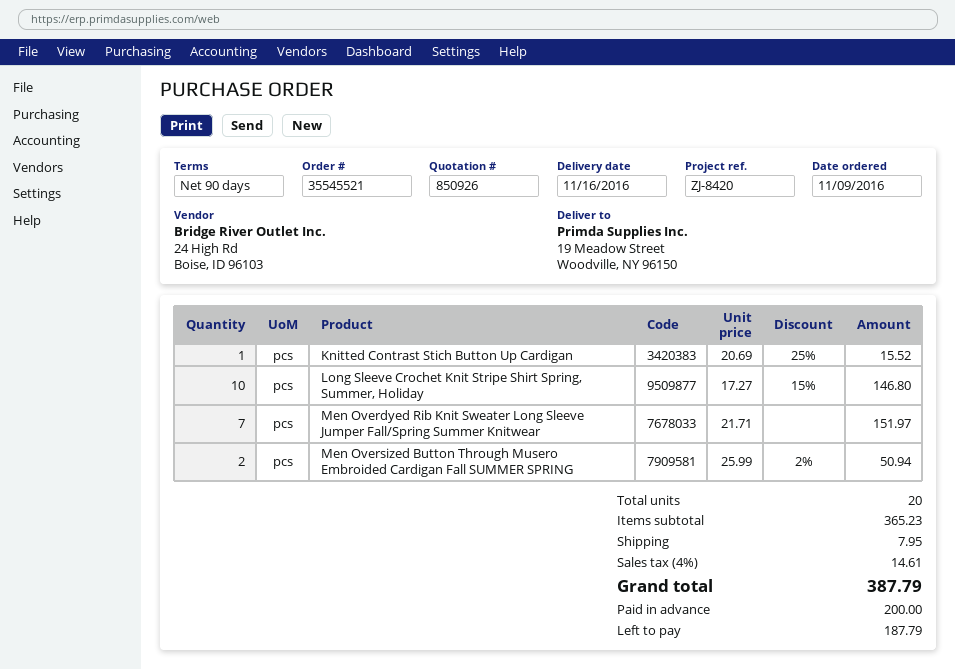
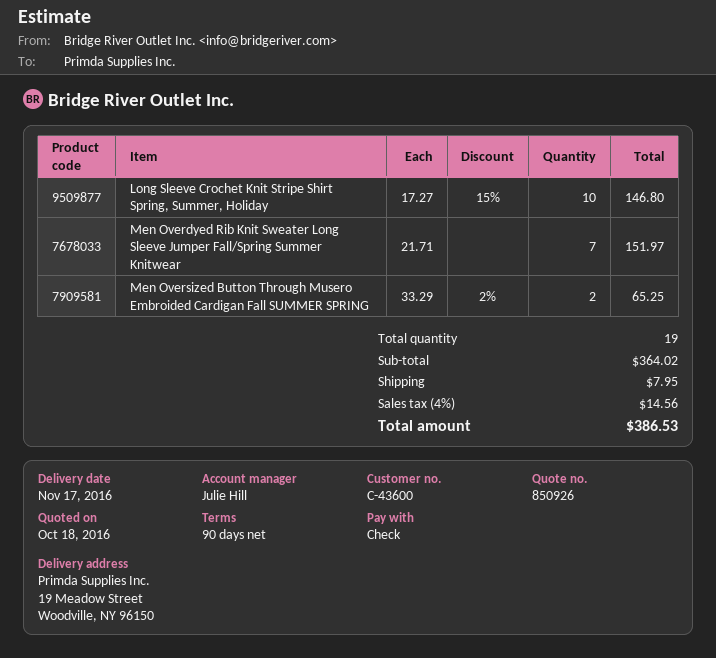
delivery date: 2016-11-16 -> 2016-11-17
Knitted Contrast Stich Button Up Cardigan: 1 x 20.69 - 25% = 15.52 -> none
Men Oversized Button Through Musero Embroided Cardigan Fall SUMMER SPRING: 2 x 25.99 - 2% = 50.94 -> 2 x 33.29 - 2% = 65.25
total quantity: 20 -> 19
subtotal: 365.23 -> 364.02
tax: 4% = 14.61 -> 4% = 14.56
total: 387.79 -> 386.53

